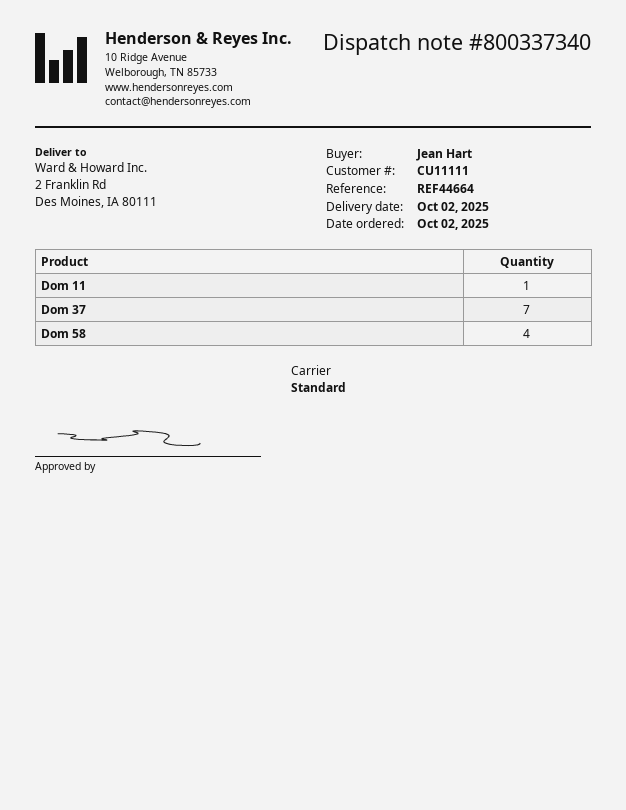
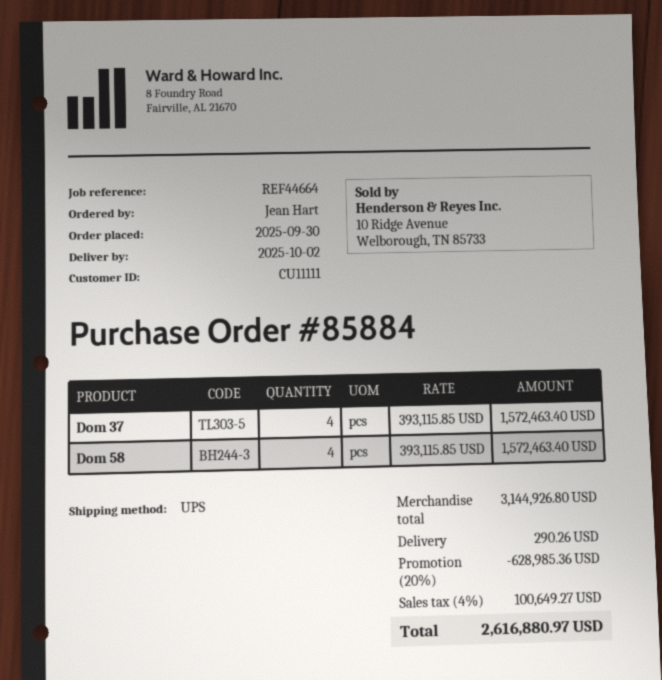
order date: 2025-10-02 -> 2025-09-30
shipping method: standard -> UPS
Dom 11: 1 -> none
Dom 37: 7 -> 4

